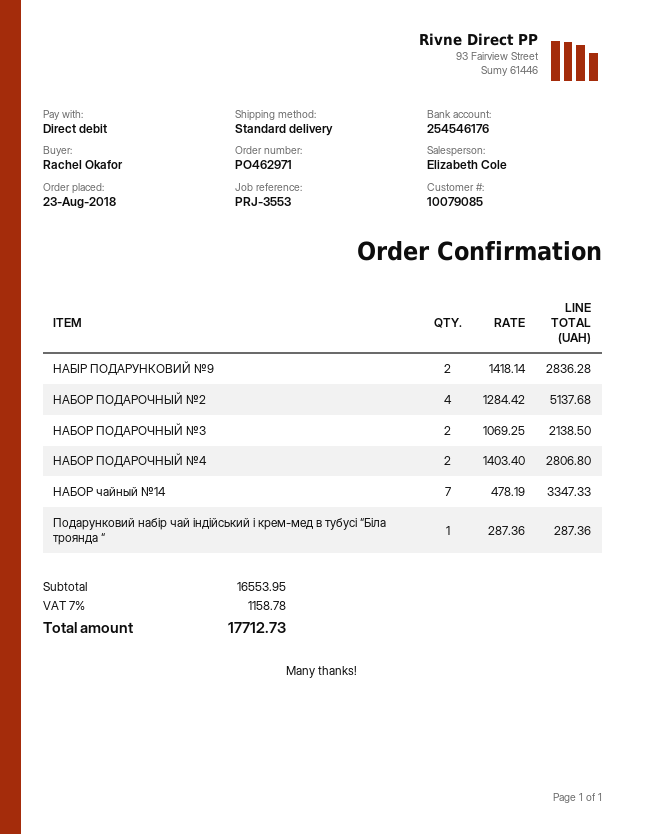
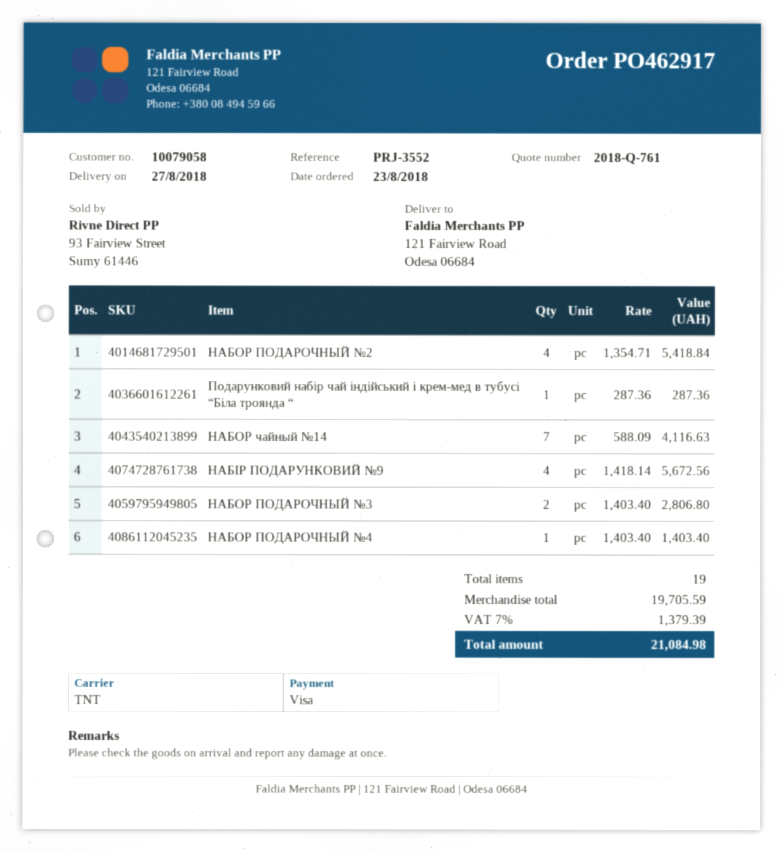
order number: PO462971 -> PO462917
customer number: 10079085 -> 10079058
reference: PRJ-3553 -> PRJ-3552
payment method: direct debit -> Visa
shipping method: standard -> TNT
НАБІР ПОДАРУНКОВИЙ №9: 2 x 1418.14 = 2836.28 -> 4 x 1418.14 = 5672.56
НАБОР ПОДАРОЧНЫЙ №2: 4 x 1284.42 = 5137.68 -> 4 x 1354.71 = 5418.84
НАБОР ПОДАРОЧНЫЙ №3: 2 x 1069.25 = 2138.50 -> 2 x 1403.40 = 2806.80
НАБОР ПОДАРОЧНЫЙ №4: 2 x 1403.40 = 2806.80 -> 1 x 1403.40 = 1403.40
НАБОР чайный №14: 7 x 478.19 = 3347.33 -> 7 x 588.09 = 4116.63
subtotal: 16553.95 -> 19705.59
tax: 7% = 1158.78 -> 7% = 1379.39
total: 17712.73 -> 21084.98

